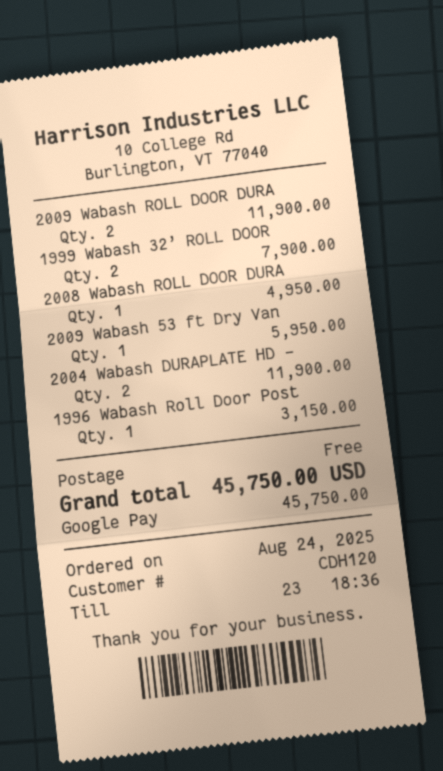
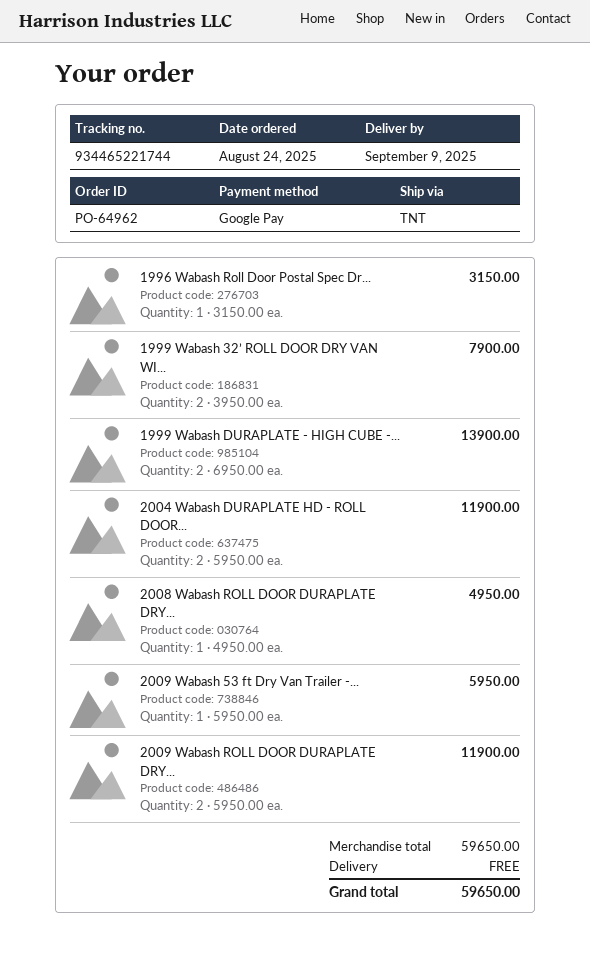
1999 Wabash DURAPLATE - HIGH CUBE -...: none -> 2 for 13900.00
total: 45750.00 -> 59650.00

